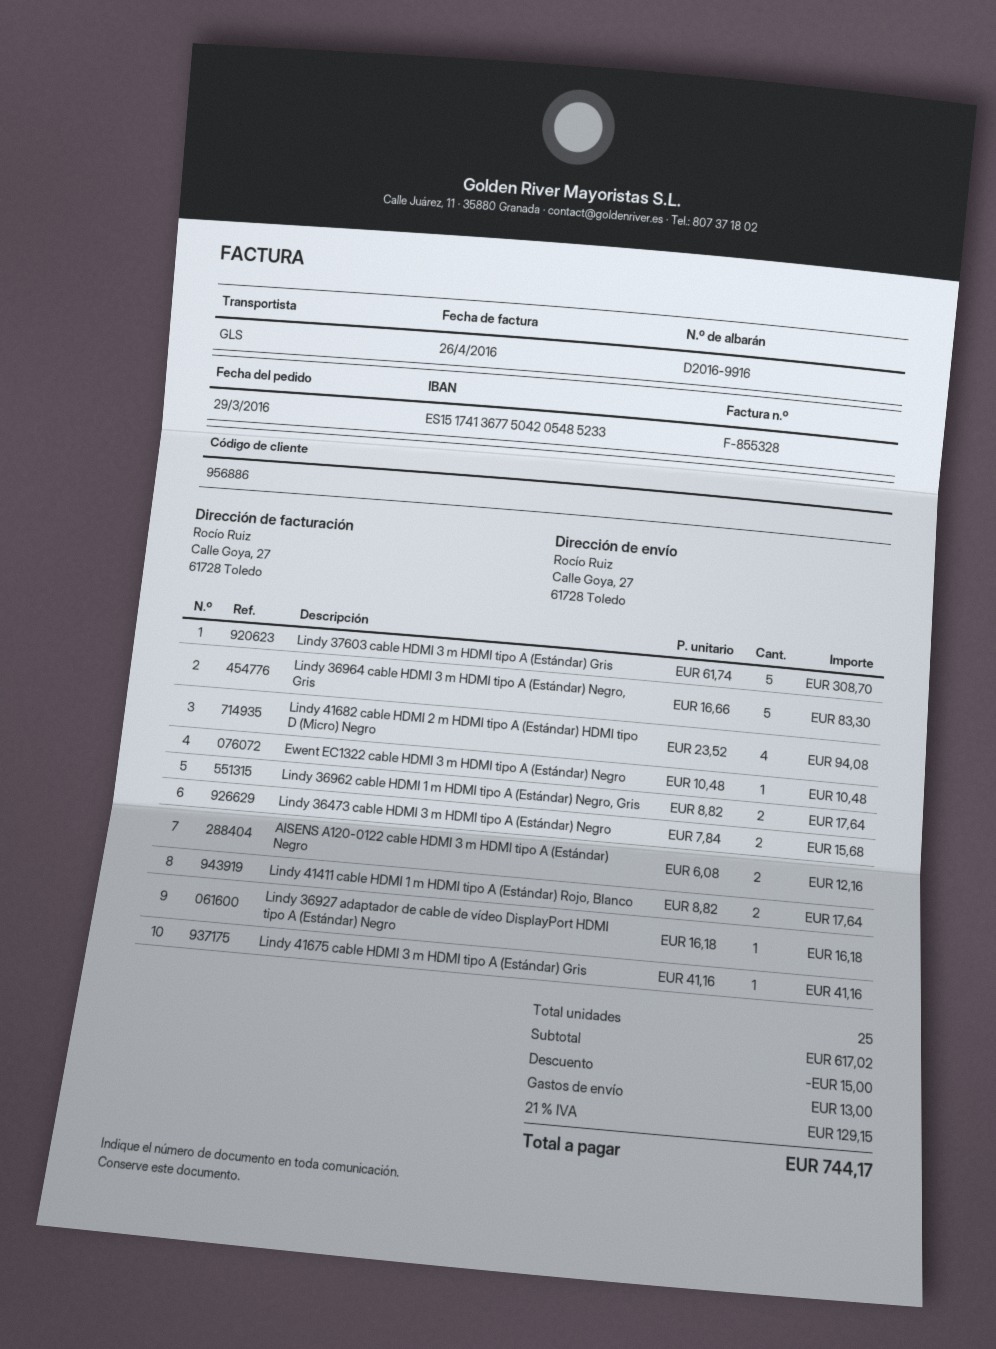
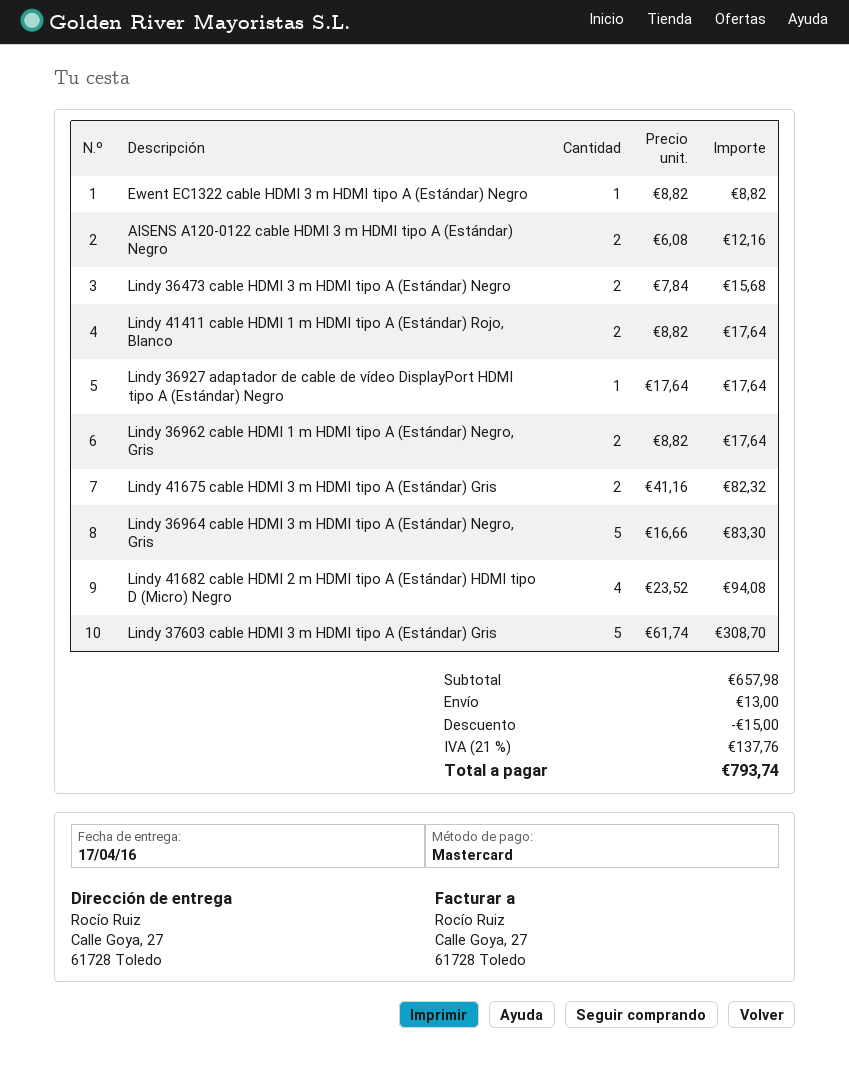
Ewent EC1322 cable HDMI 3 m HDMI tipo A (Estándar) Negro: 1 x 10.48 = 10.48 -> 1 x 8.82 = 8.82
Lindy 36927 adaptador de cable de vídeo DisplayPort HDMI tipo A (Estándar) Negro: 1 x 16.18 = 16.18 -> 1 x 17.64 = 17.64
Lindy 41675 cable HDMI 3 m HDMI tipo A (Estándar) Gris: 1 x 41.16 = 41.16 -> 2 x 41.16 = 82.32
subtotal: 617.02 -> 657.98
tax: 21% = 129.15 -> 21% = 137.76
total: 744.17 -> 793.74

